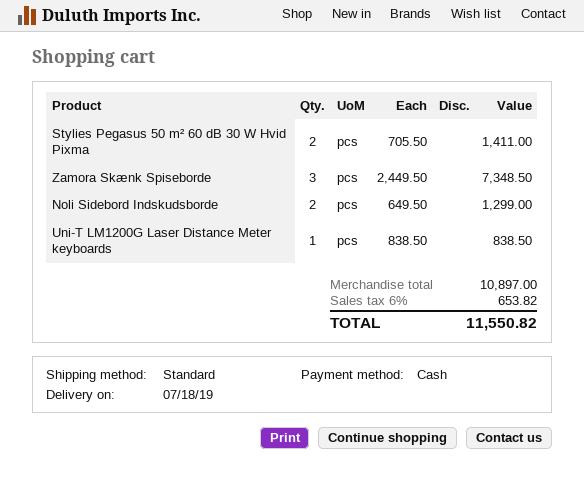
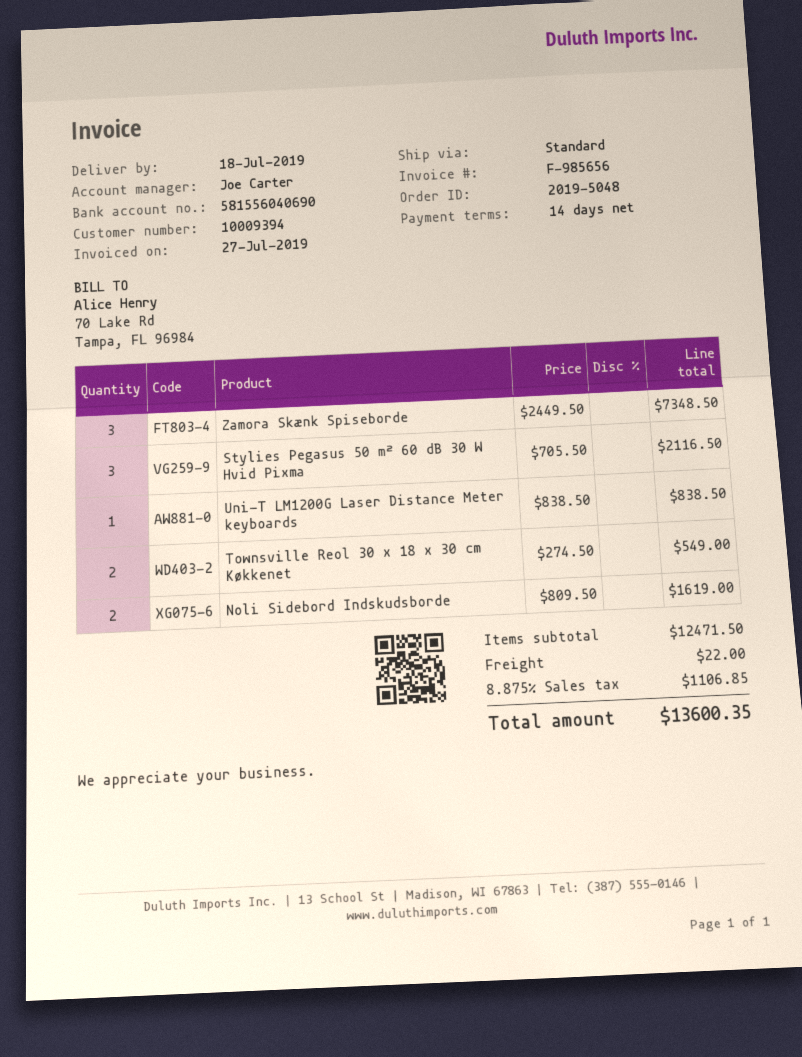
Stylies Pegasus 50 m² 60 dB 30 W Hvid Pixma: 2 x 705.50 = 1411.00 -> 3 x 705.50 = 2116.50
Noli Sidebord Indskudsborde: 2 x 649.50 = 1299.00 -> 2 x 809.50 = 1619.00
Townsville Reol 30 x 18 x 30 cm Køkkenet: none -> 2 x 274.50 = 549.00
subtotal: 10897.00 -> 12471.50
shipping: none -> 22.00
tax: 6% = 653.82 -> 8.875% = 1106.85
total: 11550.82 -> 13600.35

